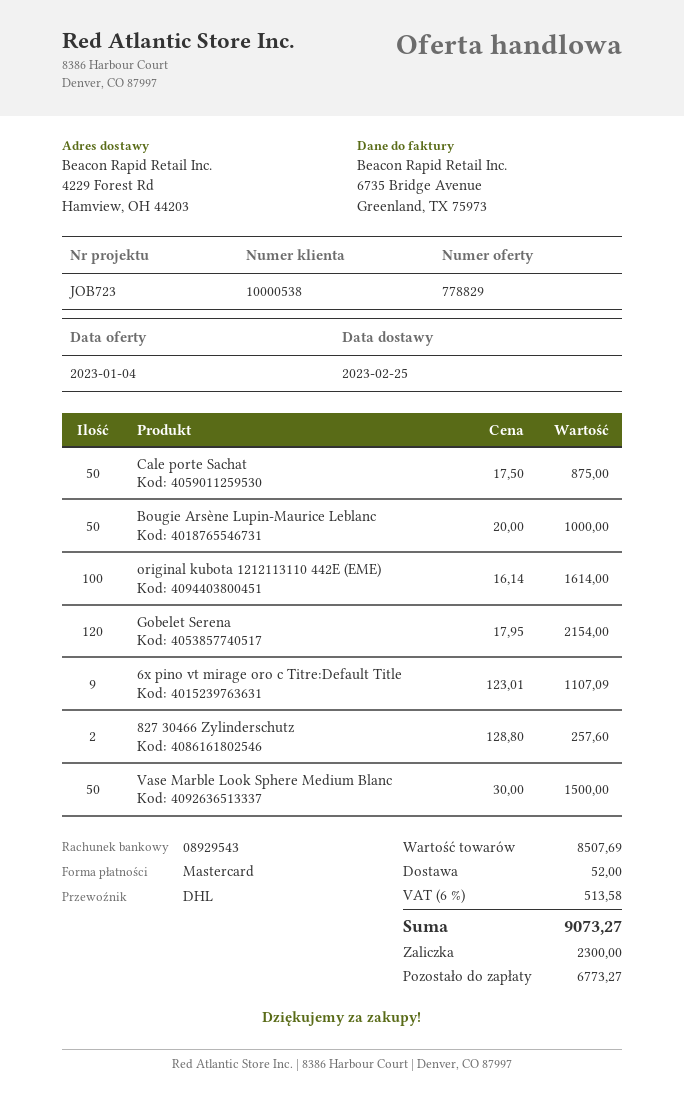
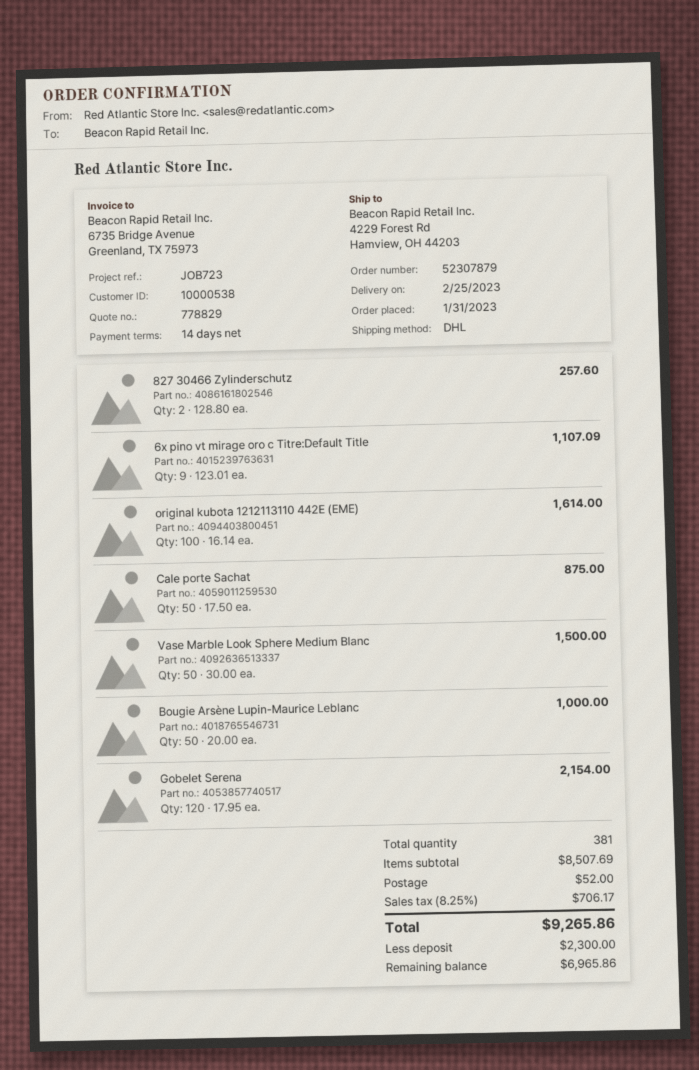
tax: 6% = 513.58 -> 8.25% = 706.17
total: 9073.27 -> 9265.86
balance: 6773.27 -> 6965.86

